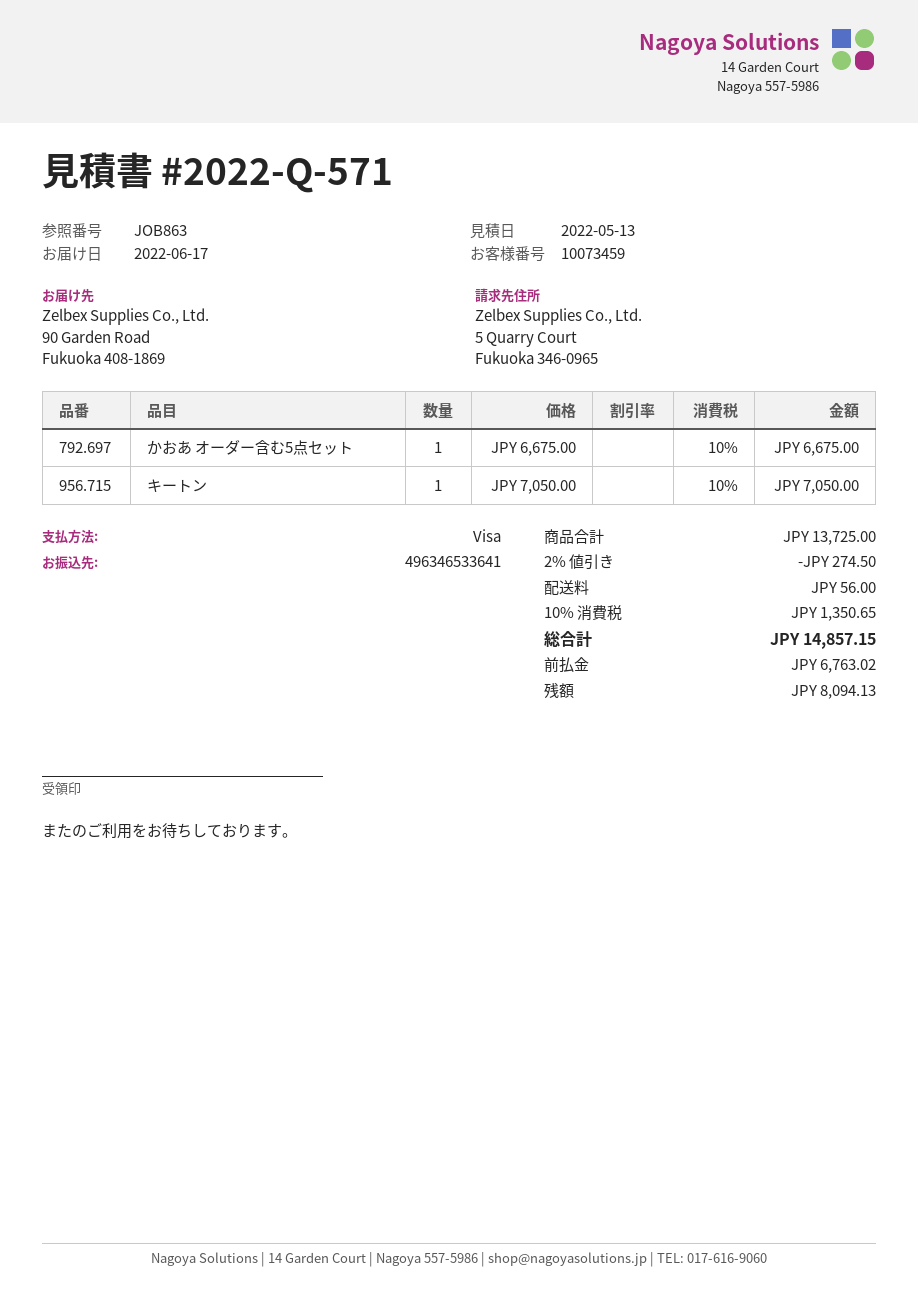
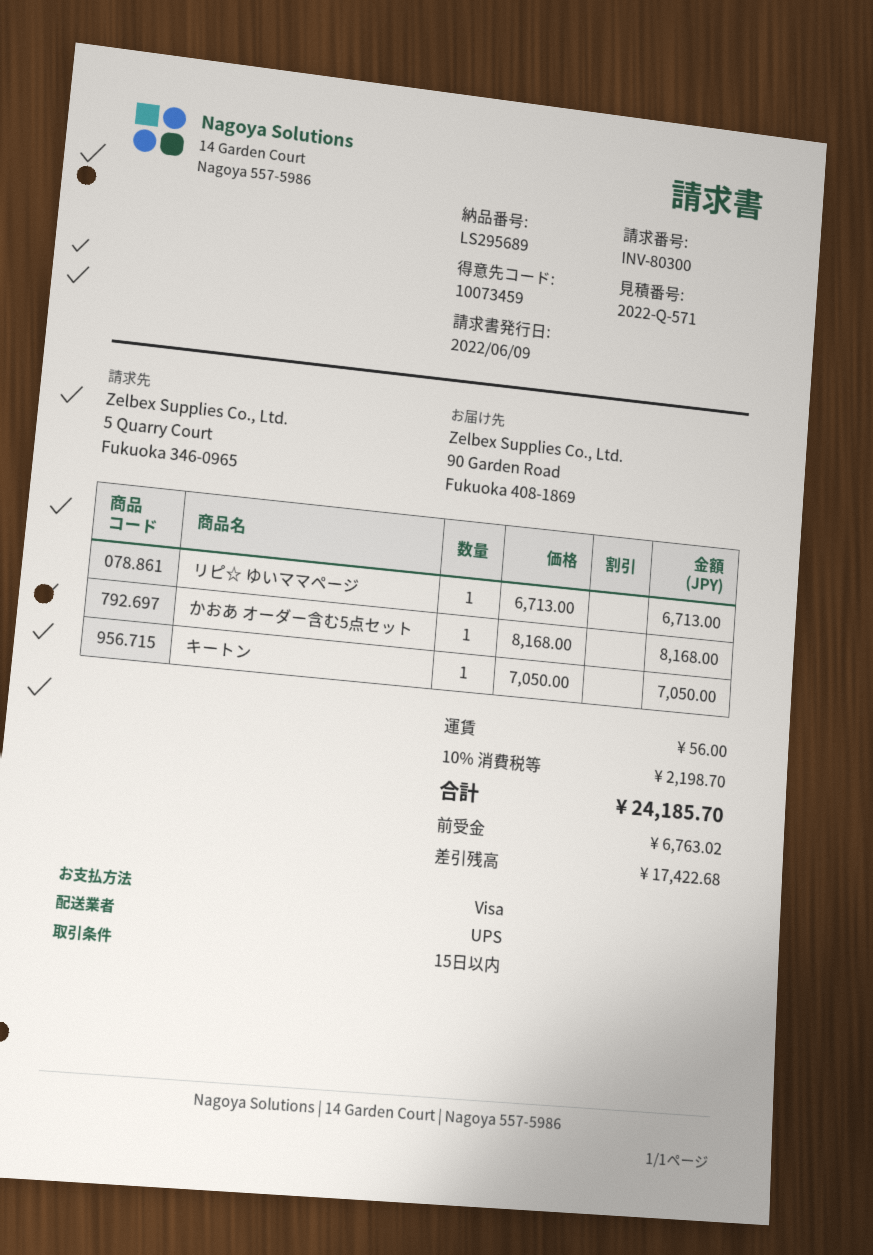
かおあ オーダー含む5点セット: 1 x 6675.00 = 6675.00 -> 1 x 8168.00 = 8168.00
リピ☆ ゆいママページ: none -> 1 x 6713.00 = 6713.00
discount: 2% = 274.50 -> none
tax: 10% = 1350.65 -> 10% = 2198.70
total: 14857.15 -> 24185.70
balance: 8094.13 -> 17422.68

